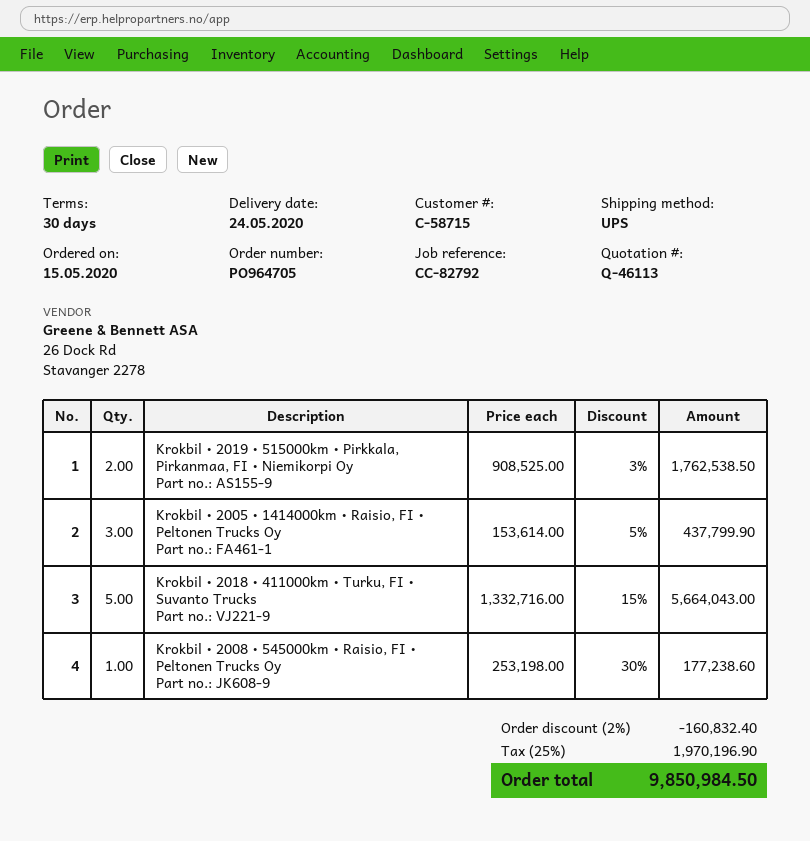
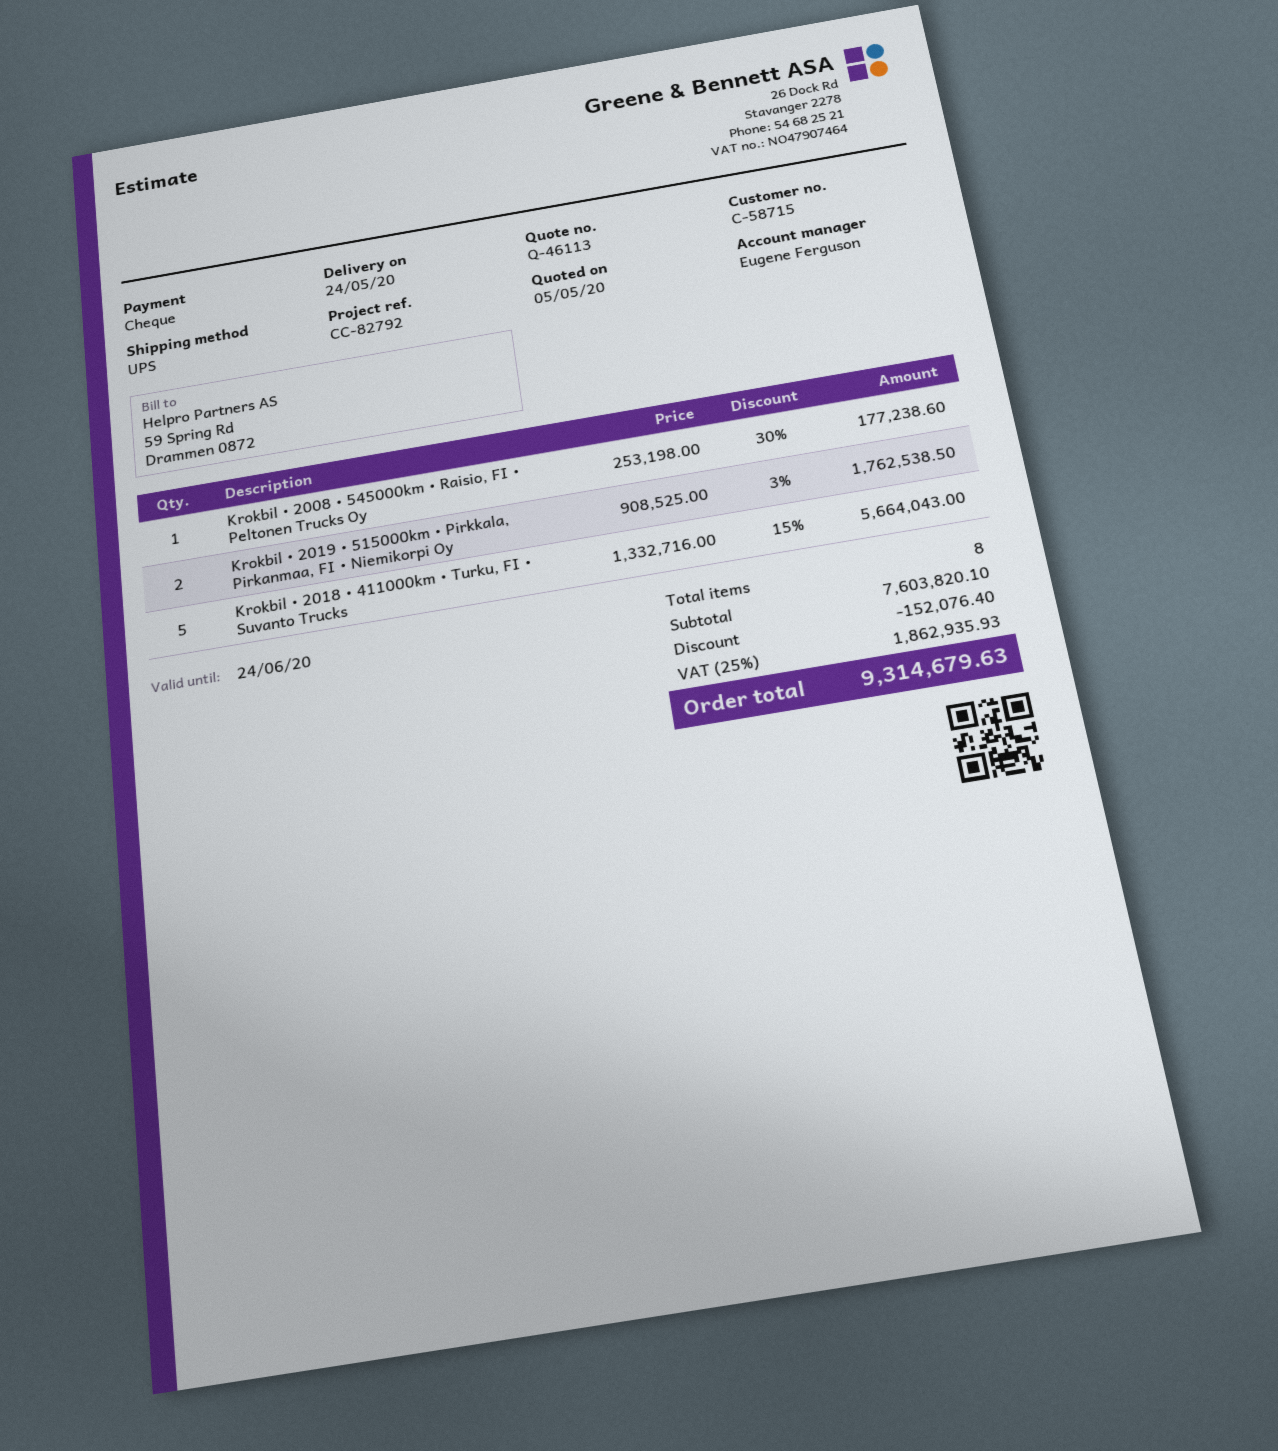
Krokbil • 2005 • 1414000km • Raisio, FI • Peltonen Trucks Oy: 3 x 153614.00 - 5% = 437799.90 -> none
discount: 160832.40 -> 152076.40
tax: 25% = 1970196.90 -> 25% = 1862935.93
total: 9850984.50 -> 9314679.63

